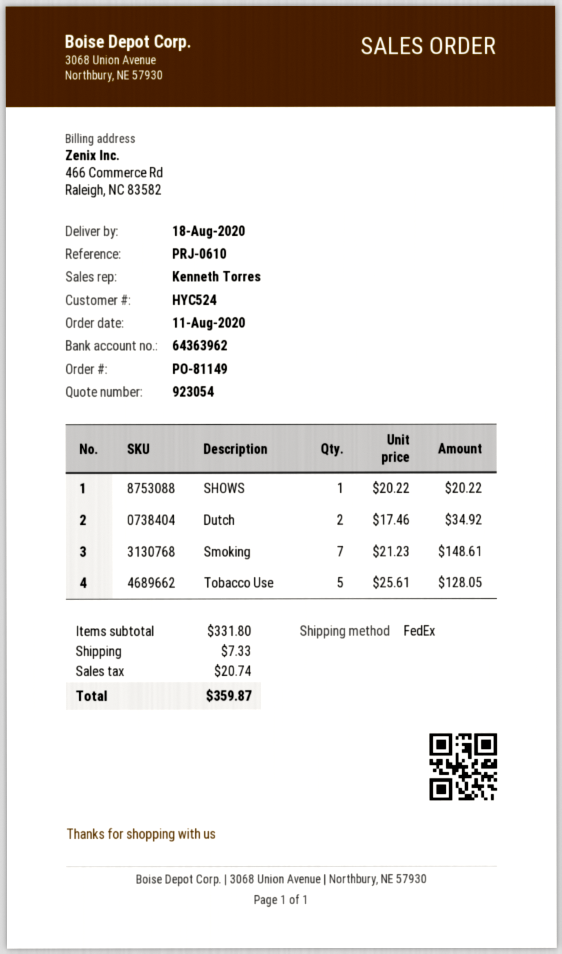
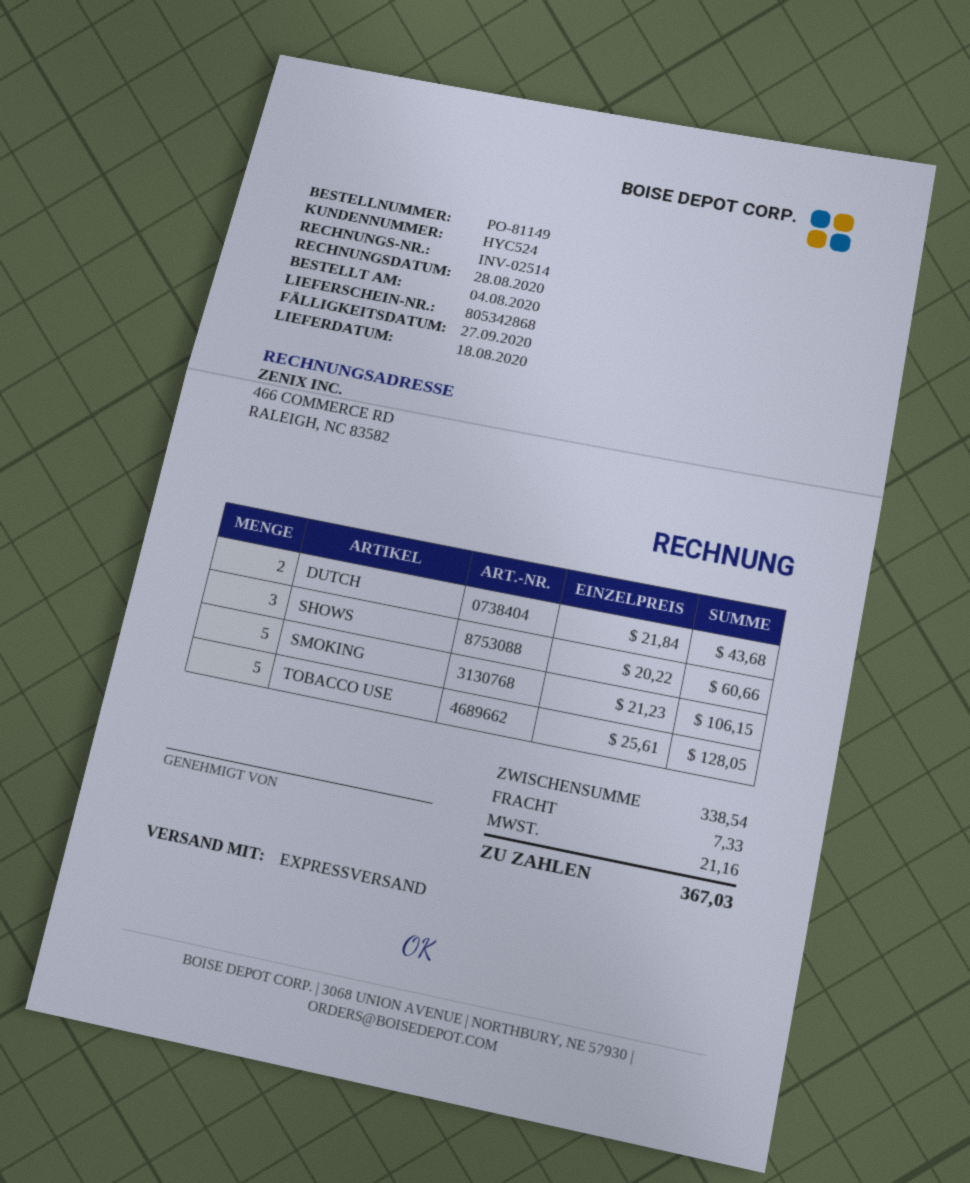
order date: 2020-08-11 -> 2020-08-04
shipping method: FedEx -> express
SHOWS: 1 x 20.22 = 20.22 -> 3 x 20.22 = 60.66
Dutch: 2 x 17.46 = 34.92 -> 2 x 21.84 = 43.68
Smoking: 7 x 21.23 = 148.61 -> 5 x 21.23 = 106.15
subtotal: 331.80 -> 338.54
tax: 20.74 -> 21.16
total: 359.87 -> 367.03

